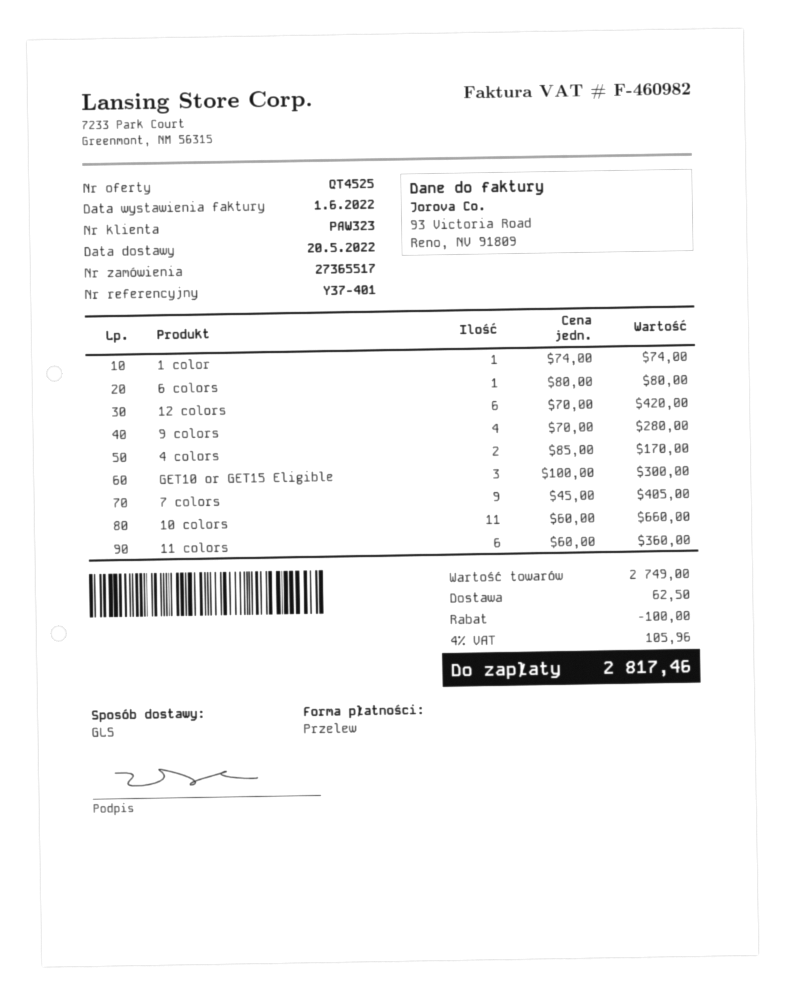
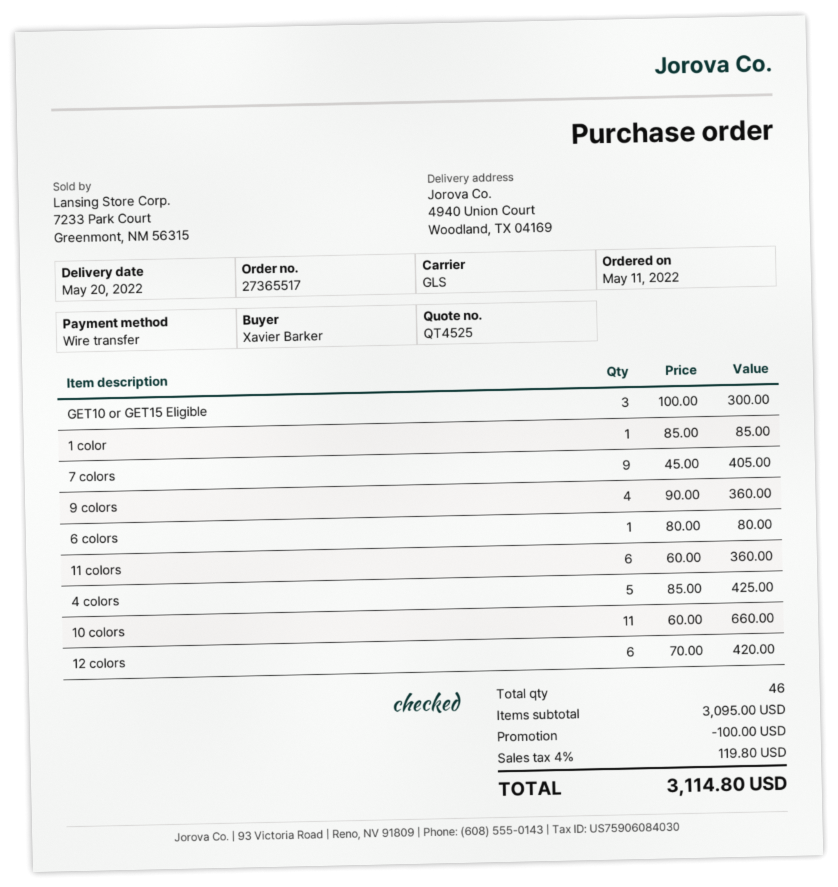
1 color: 1 x 74.00 = 74.00 -> 1 x 85.00 = 85.00
9 colors: 4 x 70.00 = 280.00 -> 4 x 90.00 = 360.00
4 colors: 2 x 85.00 = 170.00 -> 5 x 85.00 = 425.00
subtotal: 2749.00 -> 3095.00
shipping: 62.50 -> none
tax: 4% = 105.96 -> 4% = 119.80
total: 2817.46 -> 3114.80

